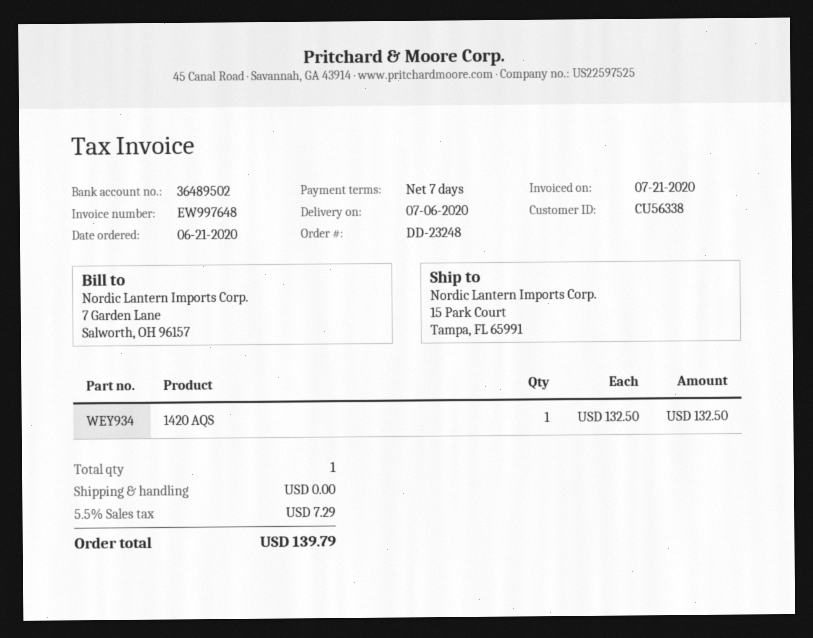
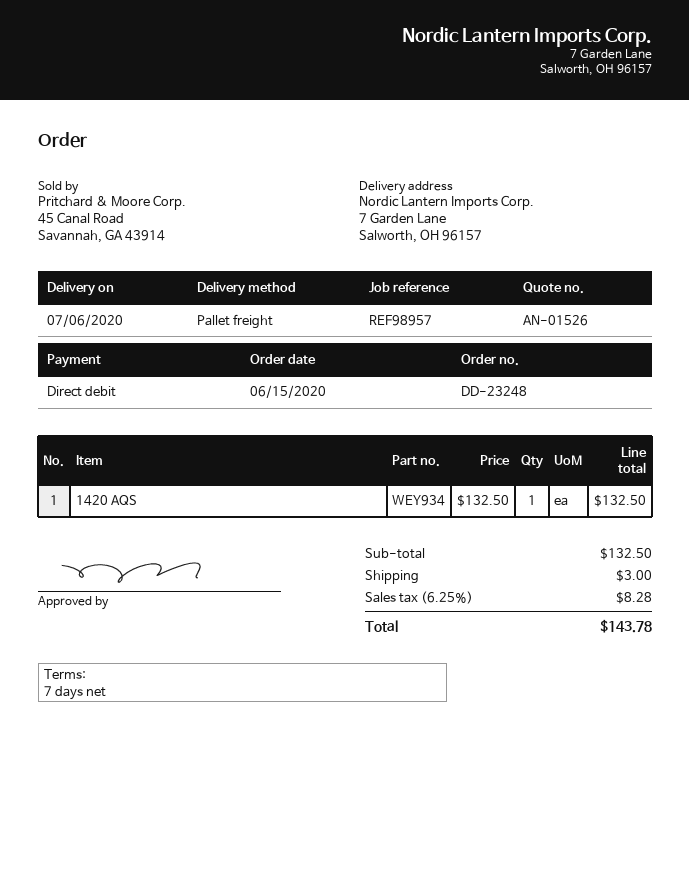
order date: 2020-06-21 -> 2020-06-15
ship to: 15 Park Court, Tampa, FL 65991 -> 7 Garden Lane, Salworth, OH 96157
shipping: 0.00 -> 3.00
tax: 5.5% = 7.29 -> 6.25% = 8.28
total: 139.79 -> 143.78

